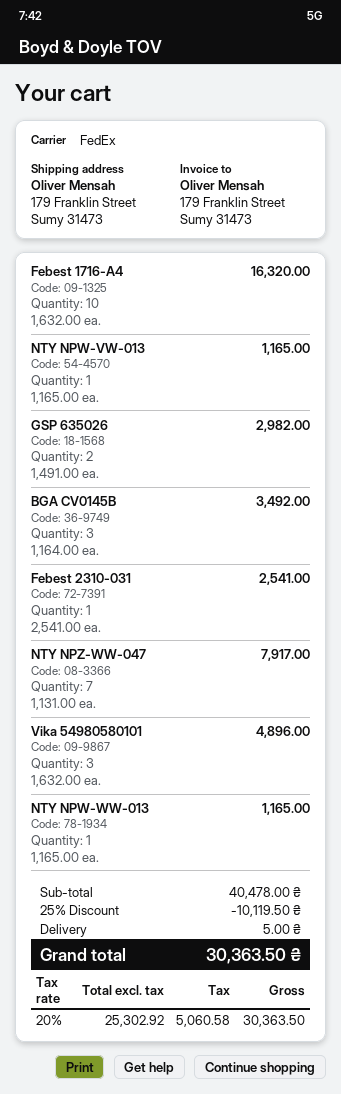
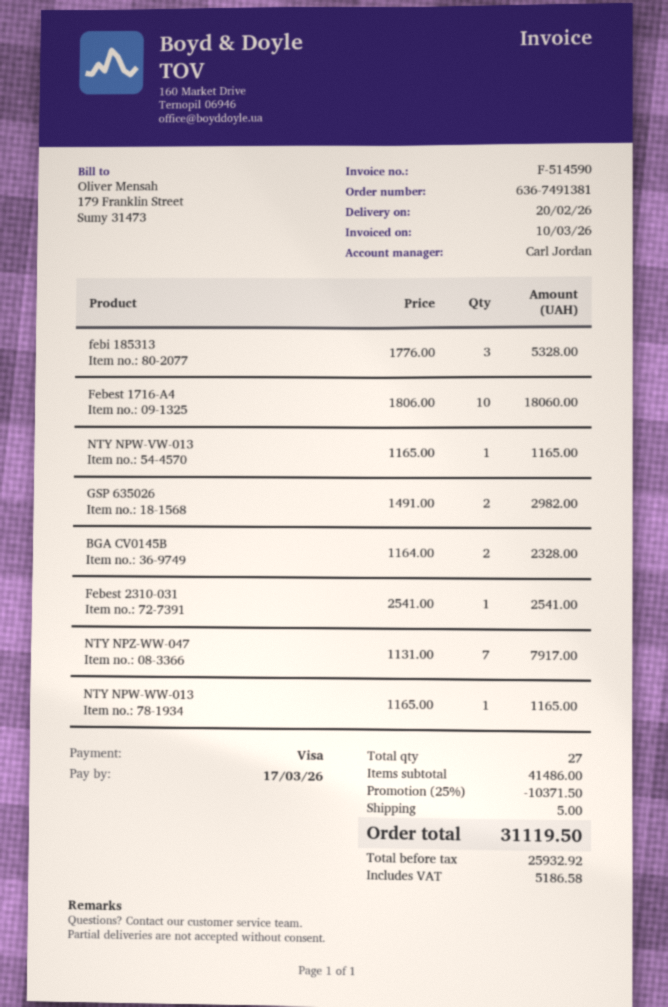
Febest 1716-A4: 10 x 1632.00 = 16320.00 -> 10 x 1806.00 = 18060.00
BGA CV0145B: 3 x 1164.00 = 3492.00 -> 2 x 1164.00 = 2328.00
Vika 54980580101: 3 x 1632.00 = 4896.00 -> none
febi 185313: none -> 3 x 1776.00 = 5328.00
subtotal: 40478.00 -> 41486.00
discount: 25% = 10119.50 -> 25% = 10371.50
net: 25302.92 -> 25932.92
tax: 5060.58 -> 5186.58
total: 30363.50 -> 31119.50

